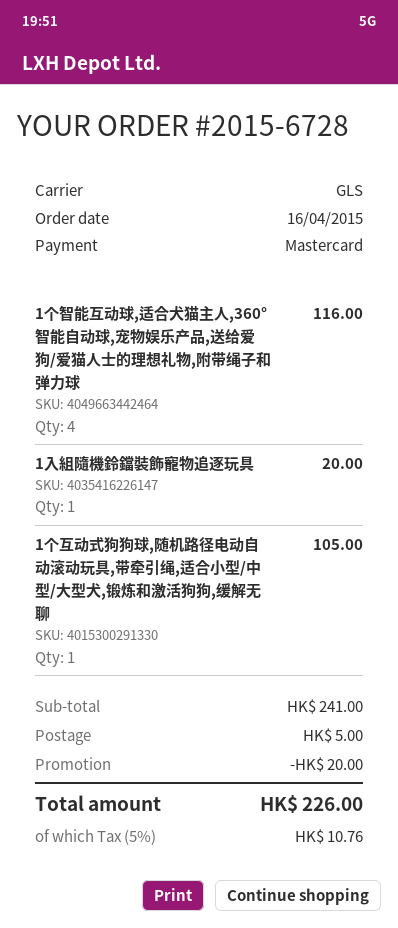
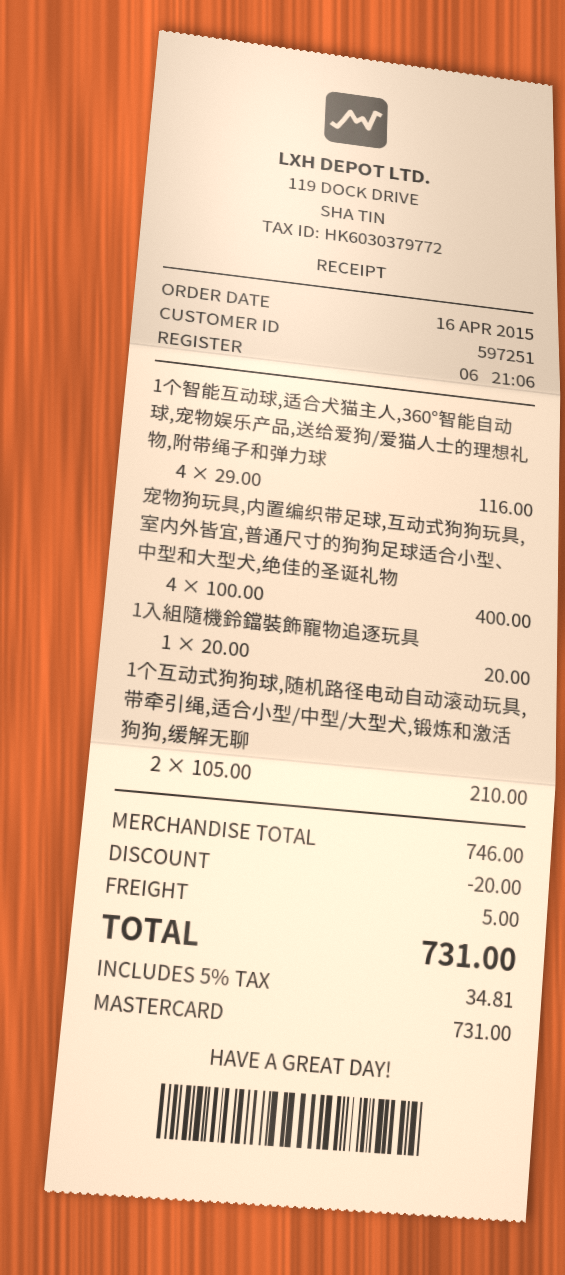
1个互动式狗狗球,随机路径电动自动滚动玩具,带牵引绳,适合小型/中型/大型犬,锻炼和激活狗狗,缓解无聊: 1 for 105.00 -> 2 for 210.00
宠物狗玩具,内置编织带足球,互动式狗狗玩具,室内外皆宜,普通尺寸的狗狗足球适合小型、中型和大型犬,绝佳的圣诞礼物: none -> 4 for 400.00
subtotal: 241.00 -> 746.00
tax: 5% = 10.76 -> 5% = 34.81
total: 226.00 -> 731.00

